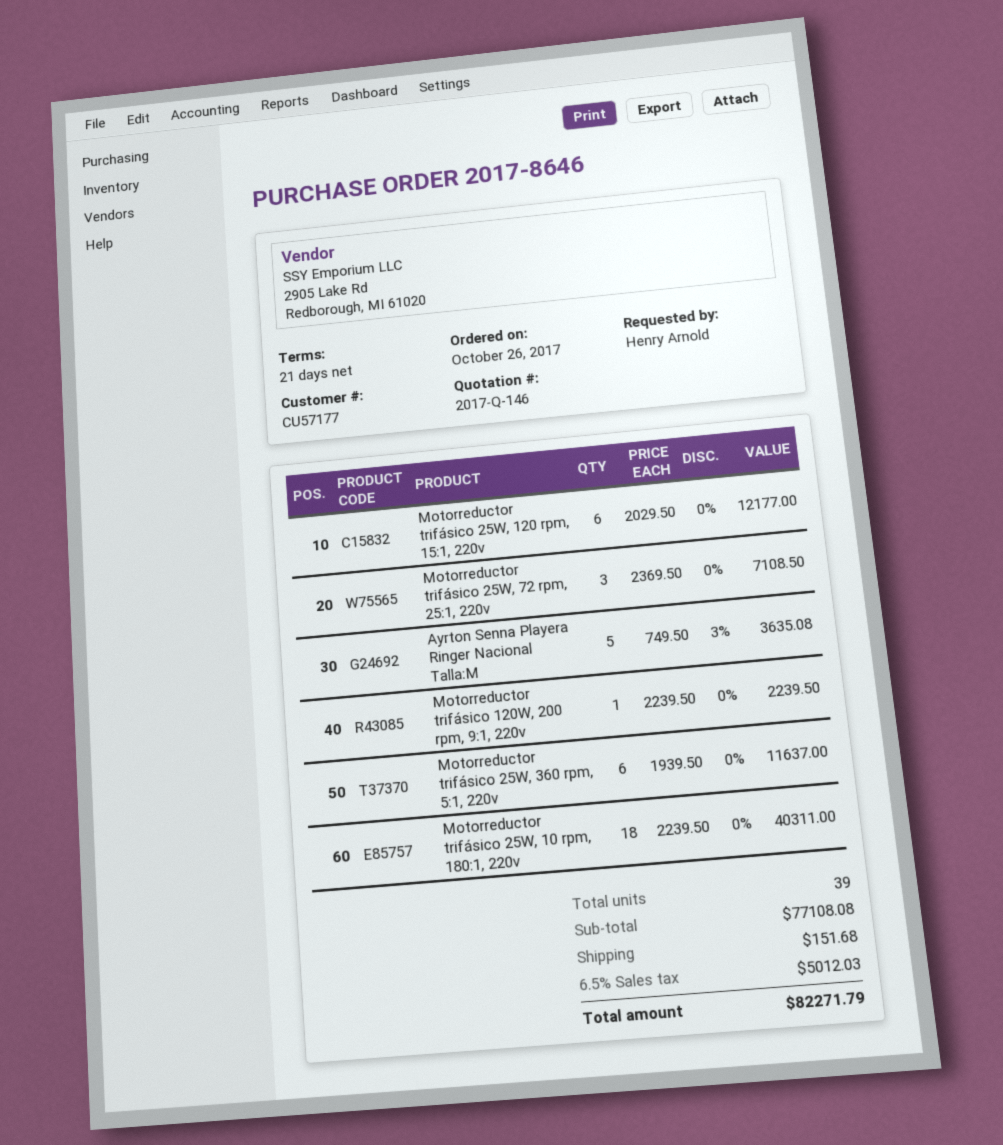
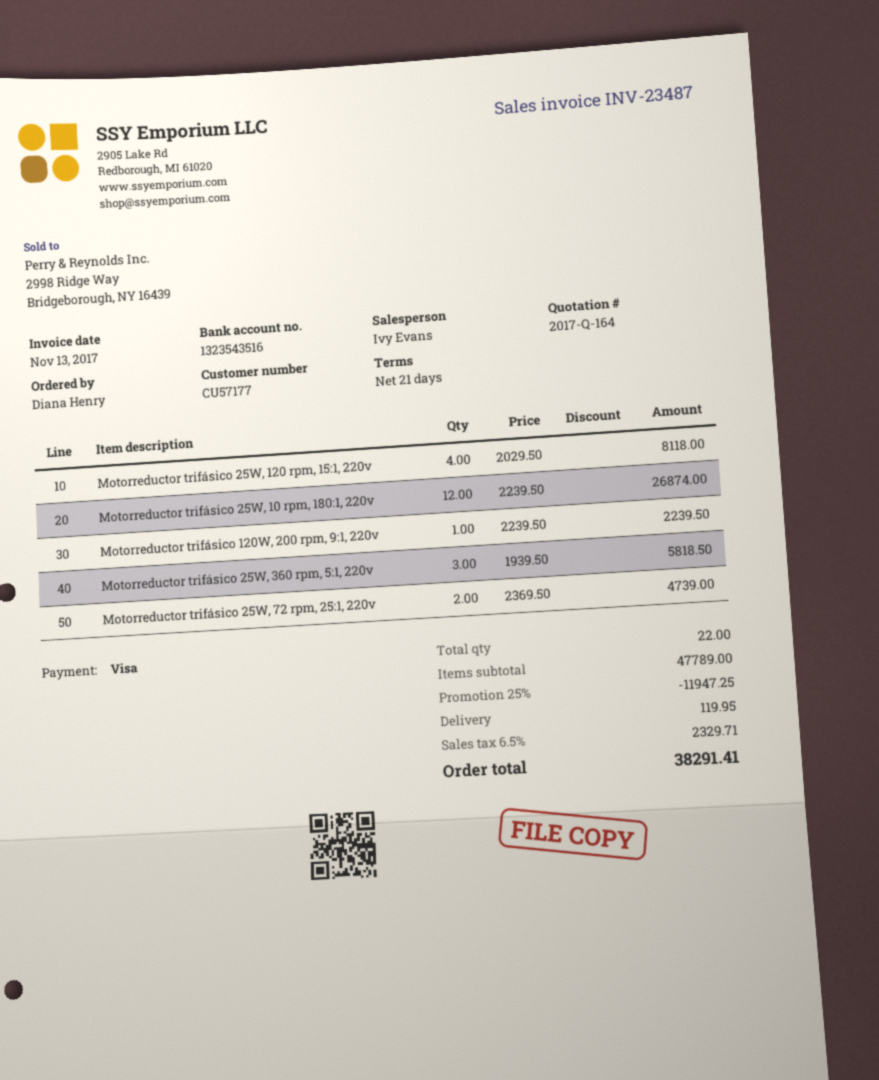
quote number: 2017-Q-146 -> 2017-Q-164
ordered by: Henry Arnold -> Diana Henry
Motorreductor trifásico 25W, 120 rpm, 15:1, 220v: 6 x 2029.50 = 12177.00 -> 4 x 2029.50 = 8118.00
Motorreductor trifásico 25W, 72 rpm, 25:1, 220v: 3 x 2369.50 = 7108.50 -> 2 x 2369.50 = 4739.00
Ayrton Senna Playera Ringer Nacional Talla:M: 5 x 749.50 - 3% = 3635.08 -> none
Motorreductor trifásico 25W, 360 rpm, 5:1, 220v: 6 x 1939.50 = 11637.00 -> 3 x 1939.50 = 5818.50
Motorreductor trifásico 25W, 10 rpm, 180:1, 220v: 18 x 2239.50 = 40311.00 -> 12 x 2239.50 = 26874.00
total quantity: 39 -> 22
subtotal: 77108.08 -> 47789.00
discount: none -> 25% = 11947.25
shipping: 151.68 -> 119.95
tax: 6.5% = 5012.03 -> 6.5% = 2329.71
total: 82271.79 -> 38291.41

